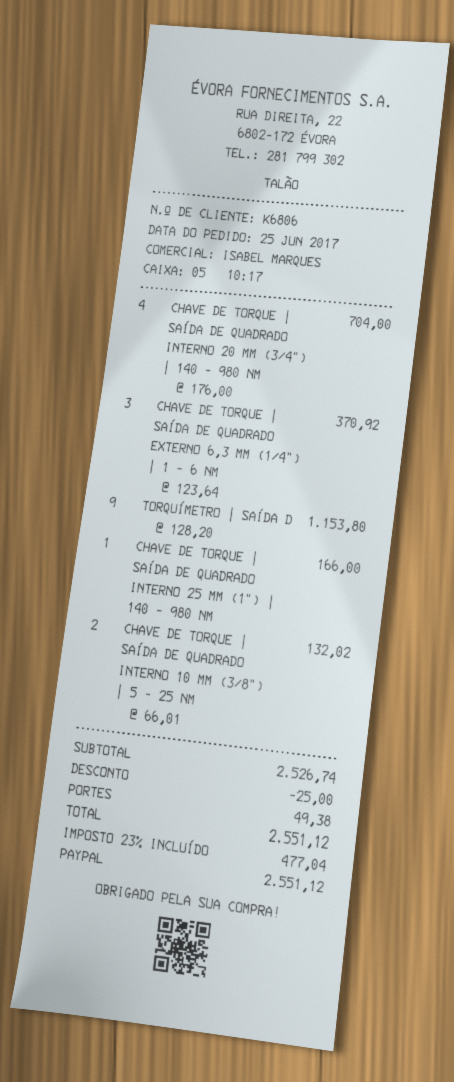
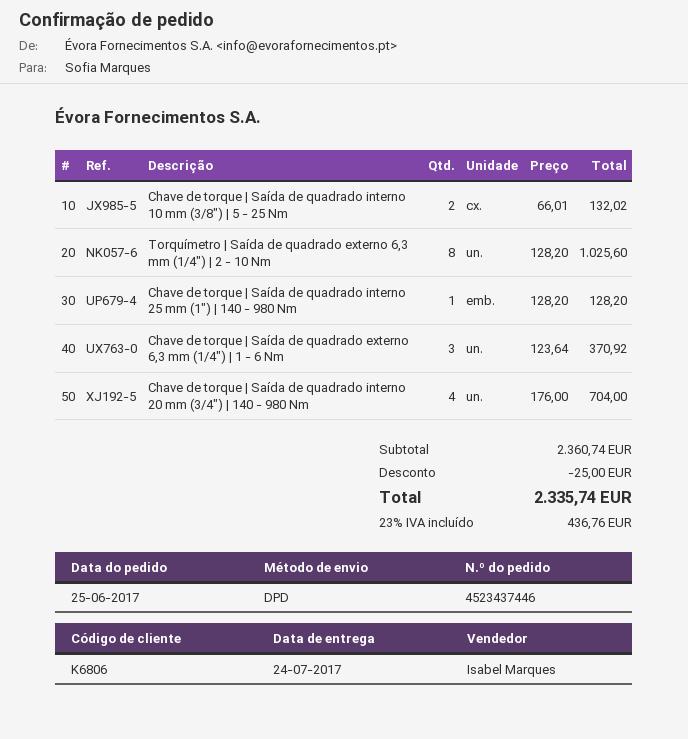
TORQUÍMETRO | SAÍDA D: 9 x 128.20 = 1153.80 -> 8 x 128.20 = 1025.60
CHAVE DE TORQUE | SAÍDA DE QUADRADO INTERNO 25 MM (1") | 140 - 980 NM: 1 x 166.00 = 166.00 -> 1 x 128.20 = 128.20
subtotal: 2526.74 -> 2360.74
shipping: 49.38 -> none
tax: 23% = 477.04 -> 23% = 436.76
total: 2551.12 -> 2335.74

